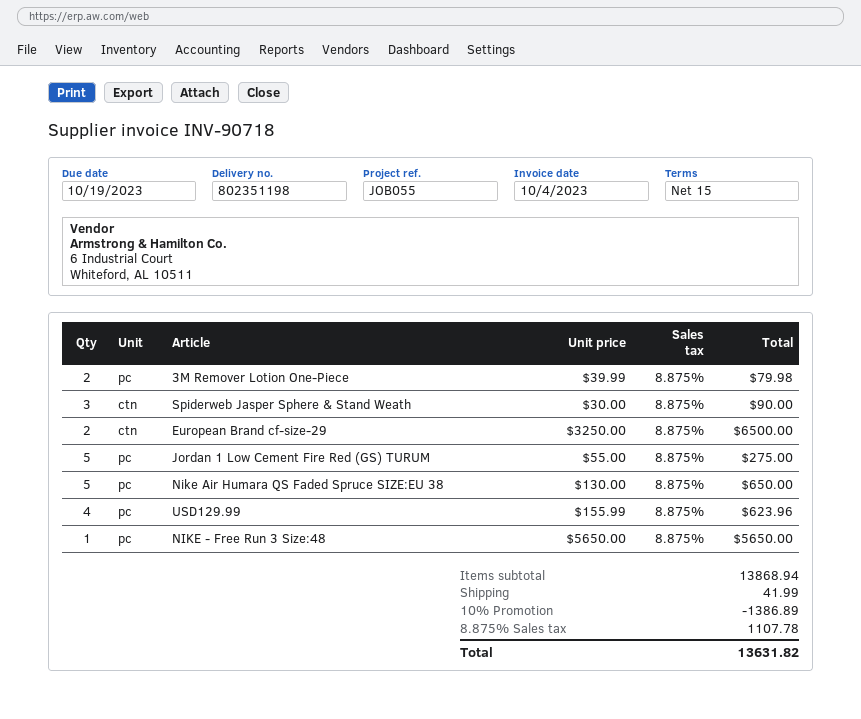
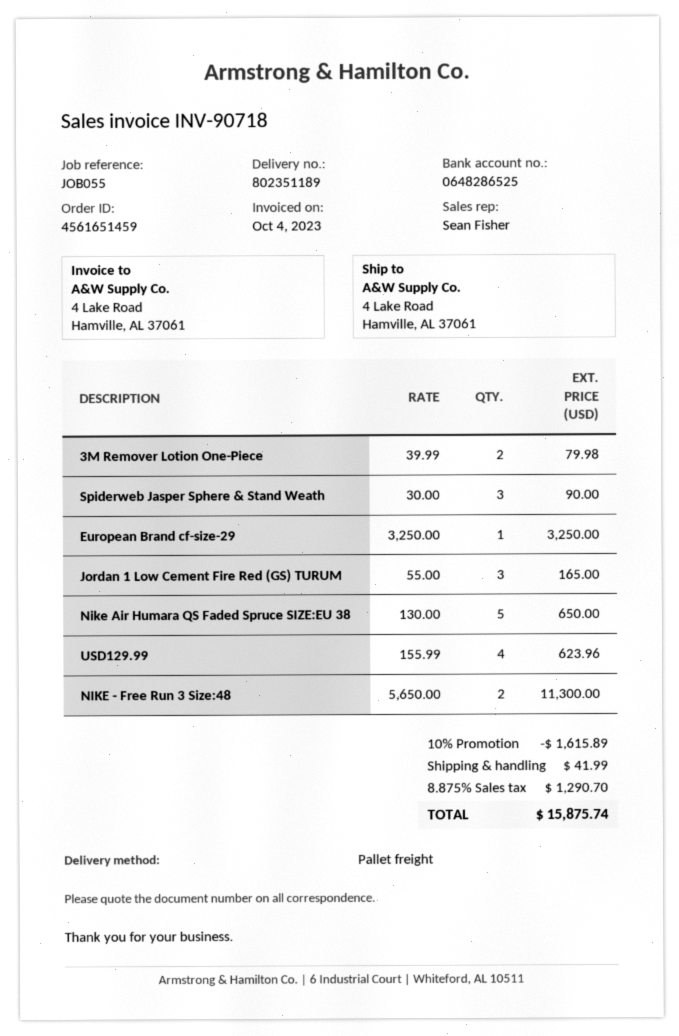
delivery note number: 802351198 -> 802351189
European Brand cf-size-29: 2 x 3250.00 = 6500.00 -> 1 x 3250.00 = 3250.00
Jordan 1 Low Cement Fire Red (GS) TURUM: 5 x 55.00 = 275.00 -> 3 x 55.00 = 165.00
NIKE - Free Run 3 Size:48: 1 x 5650.00 = 5650.00 -> 2 x 5650.00 = 11300.00
discount: 10% = 1386.89 -> 10% = 1615.89
tax: 8.875% = 1107.78 -> 8.875% = 1290.70
total: 13631.82 -> 15875.74

